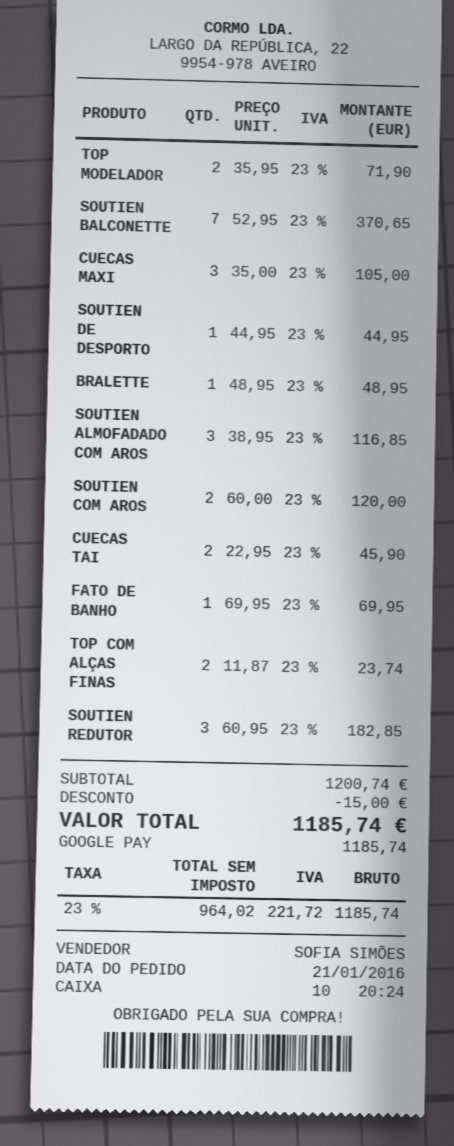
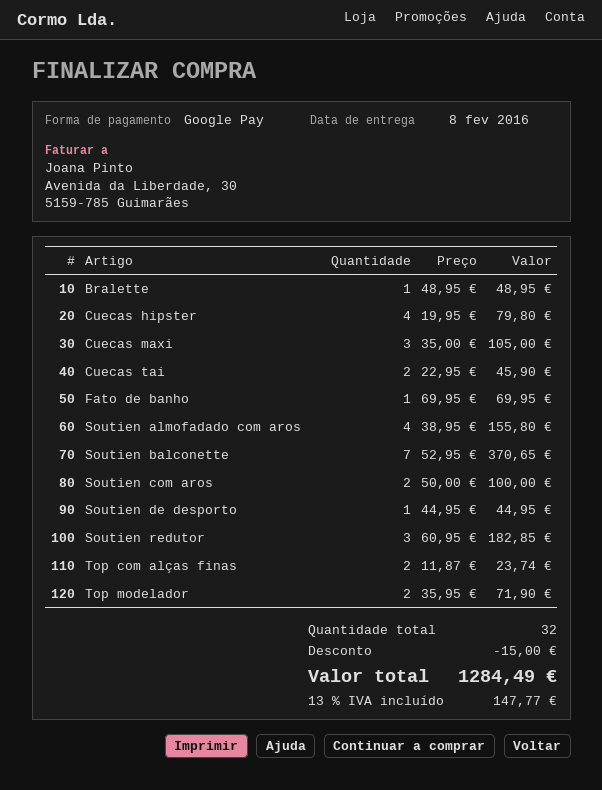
SOUTIEN ALMOFADADO COM AROS: 3 x 38.95 = 116.85 -> 4 x 38.95 = 155.80
SOUTIEN COM AROS: 2 x 60.00 = 120.00 -> 2 x 50.00 = 100.00
Cuecas hipster: none -> 4 x 19.95 = 79.80
tax: 23% = 221.72 -> 13% = 147.77
total: 1185.74 -> 1284.49

